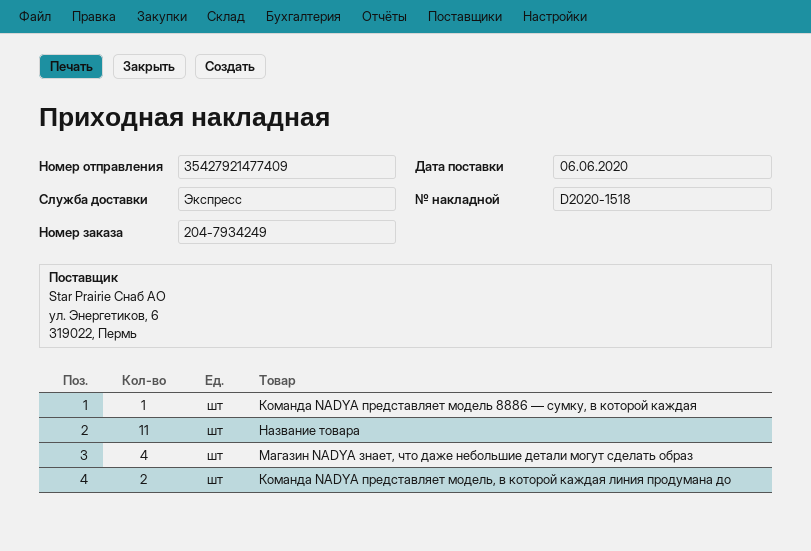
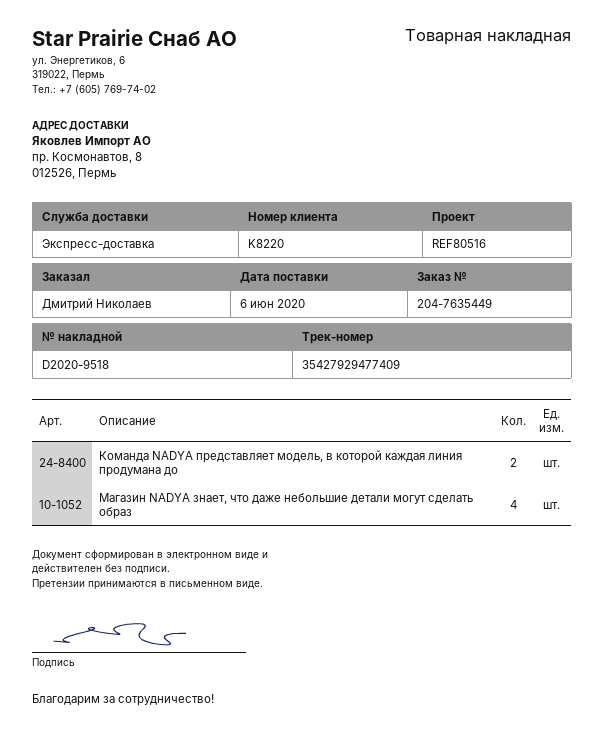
order number: 204-7934249 -> 204-7635449
delivery note number: D2020-1518 -> D2020-9518
tracking number: 35427921477409 -> 35427929477409
Команда NADYA представляет модель 8886 — сумку, в которой каждая: 1 -> none
Название товара: 11 -> none

